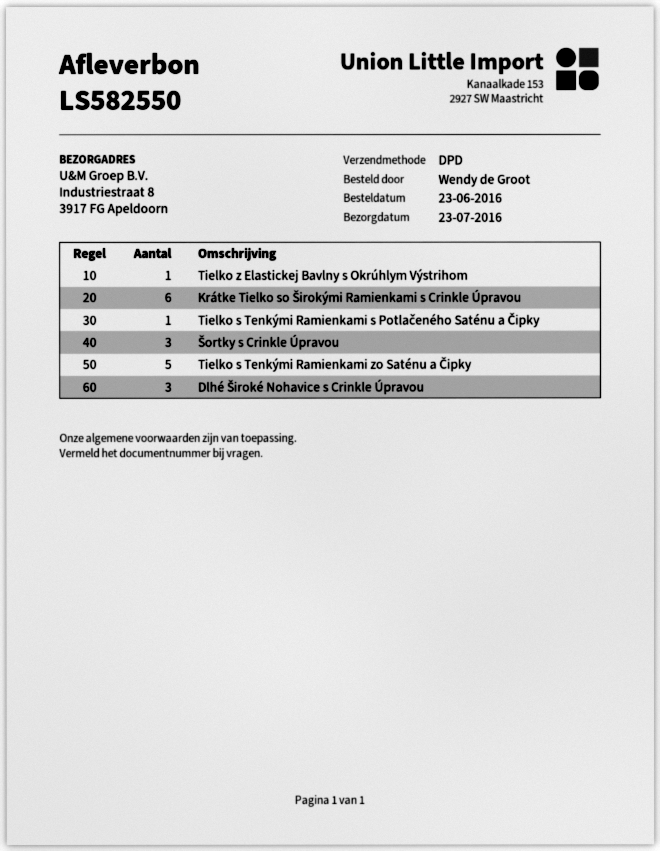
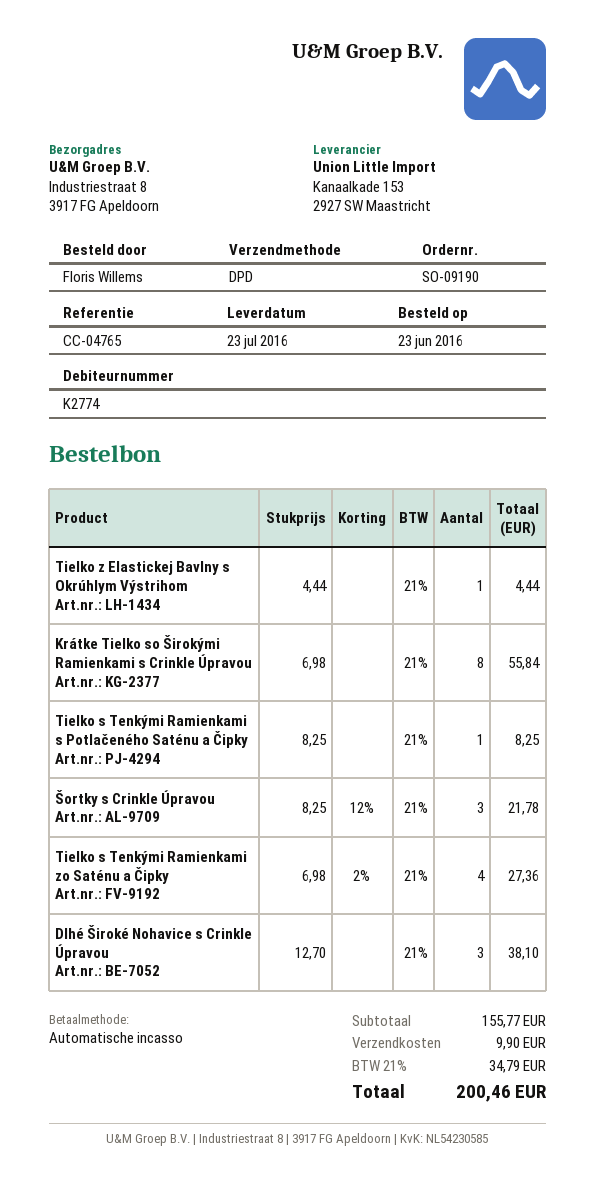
ordered by: Wendy de Groot -> Floris Willems
Krátke Tielko so Širokými Ramienkami s Crinkle Úpravou: 6 -> 8
Tielko s Tenkými Ramienkami zo Saténu a Čipky: 5 -> 4

